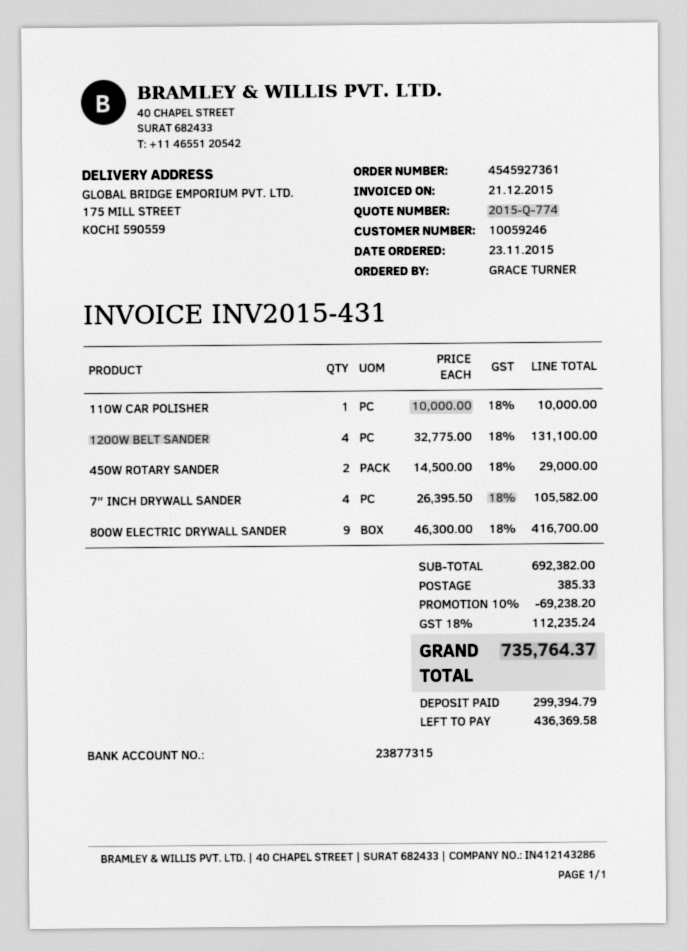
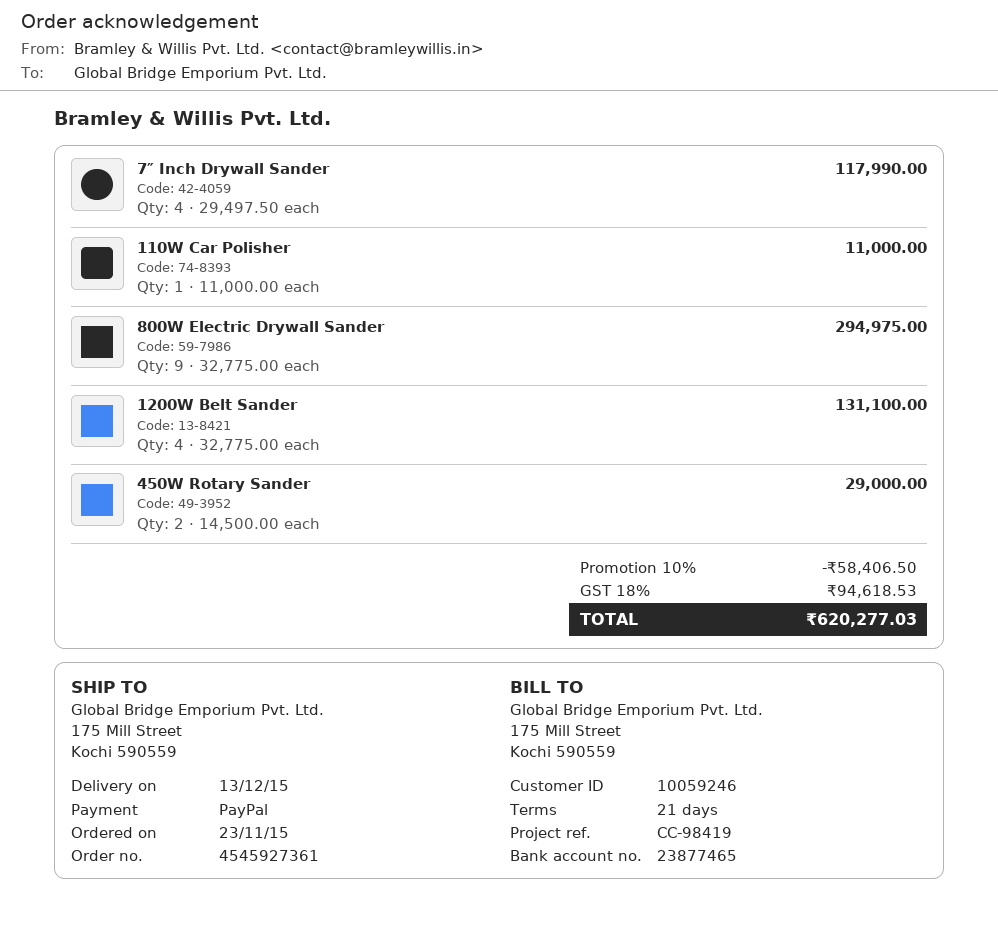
bank account: 23877315 -> 23877465
110W CAR POLISHER: 1 x 10000.00 = 10000.00 -> 1 x 11000.00 = 11000.00
7″ INCH DRYWALL SANDER: 4 x 26395.50 = 105582.00 -> 4 x 29497.50 = 117990.00
800W ELECTRIC DRYWALL SANDER: 9 x 46300.00 = 416700.00 -> 9 x 32775.00 = 294975.00
discount: 10% = 69238.20 -> 10% = 58406.50
shipping: 385.33 -> none
tax: 18% = 112235.24 -> 18% = 94618.53
total: 735764.37 -> 620277.03

